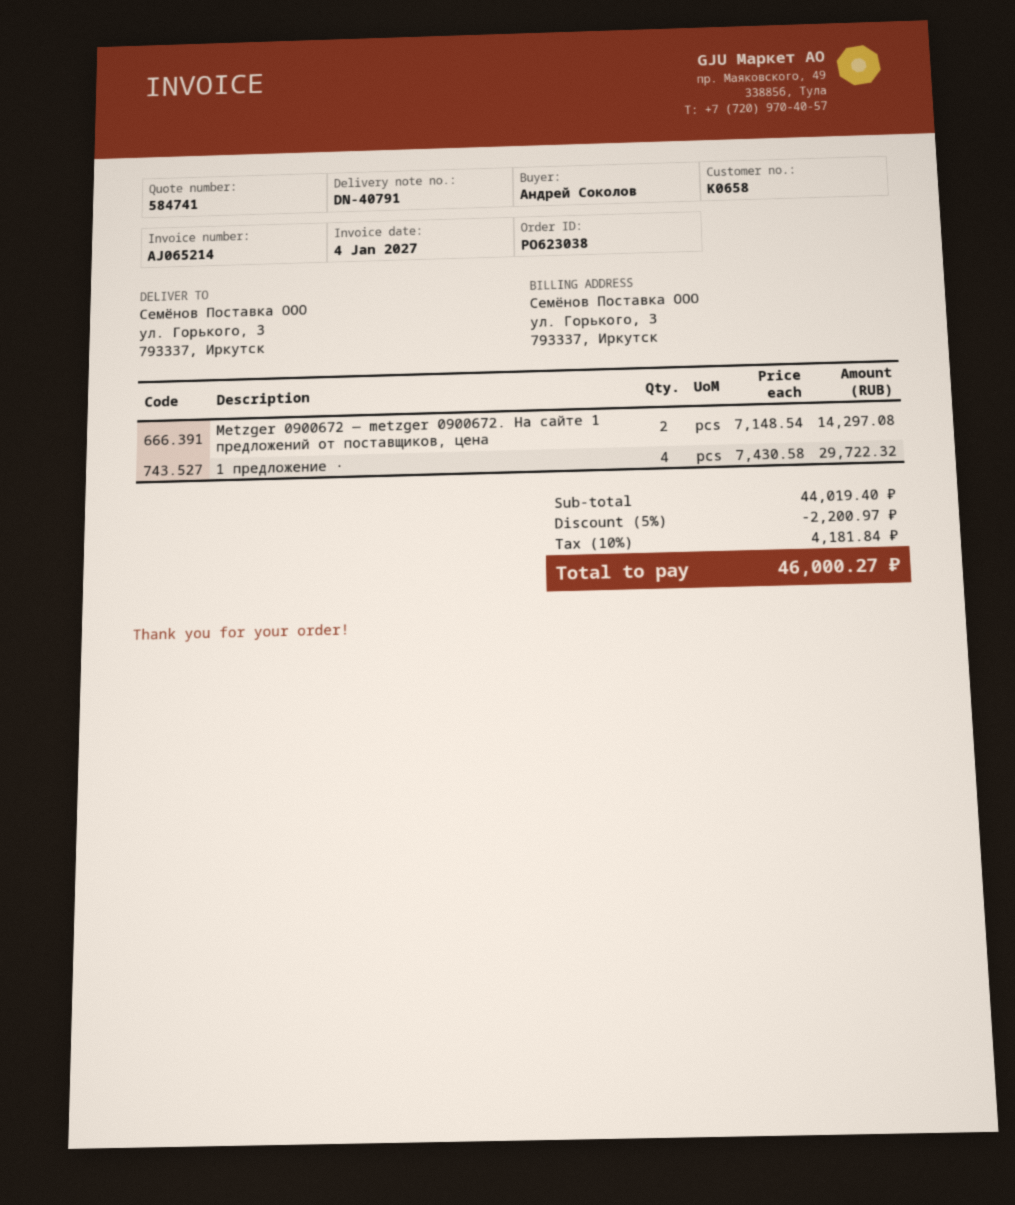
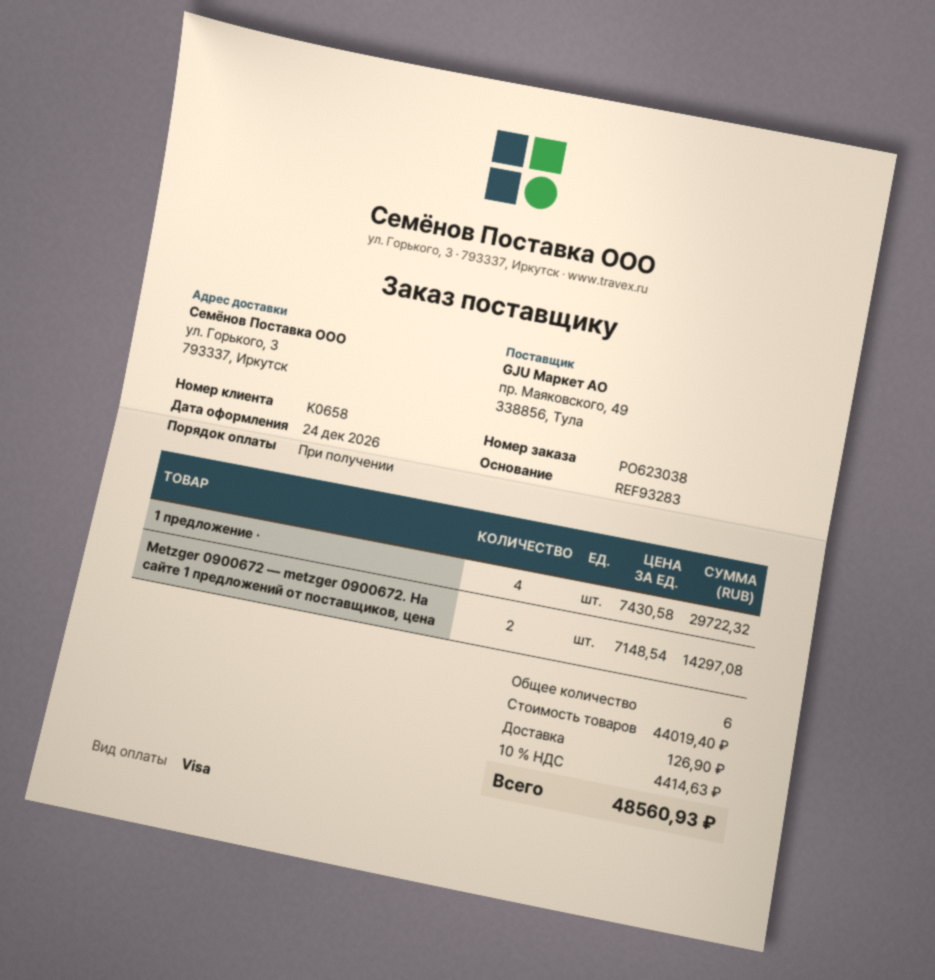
discount: 5% = 2200.97 -> none
shipping: none -> 126.90
tax: 10% = 4181.84 -> 10% = 4414.63
total: 46000.27 -> 48560.93

